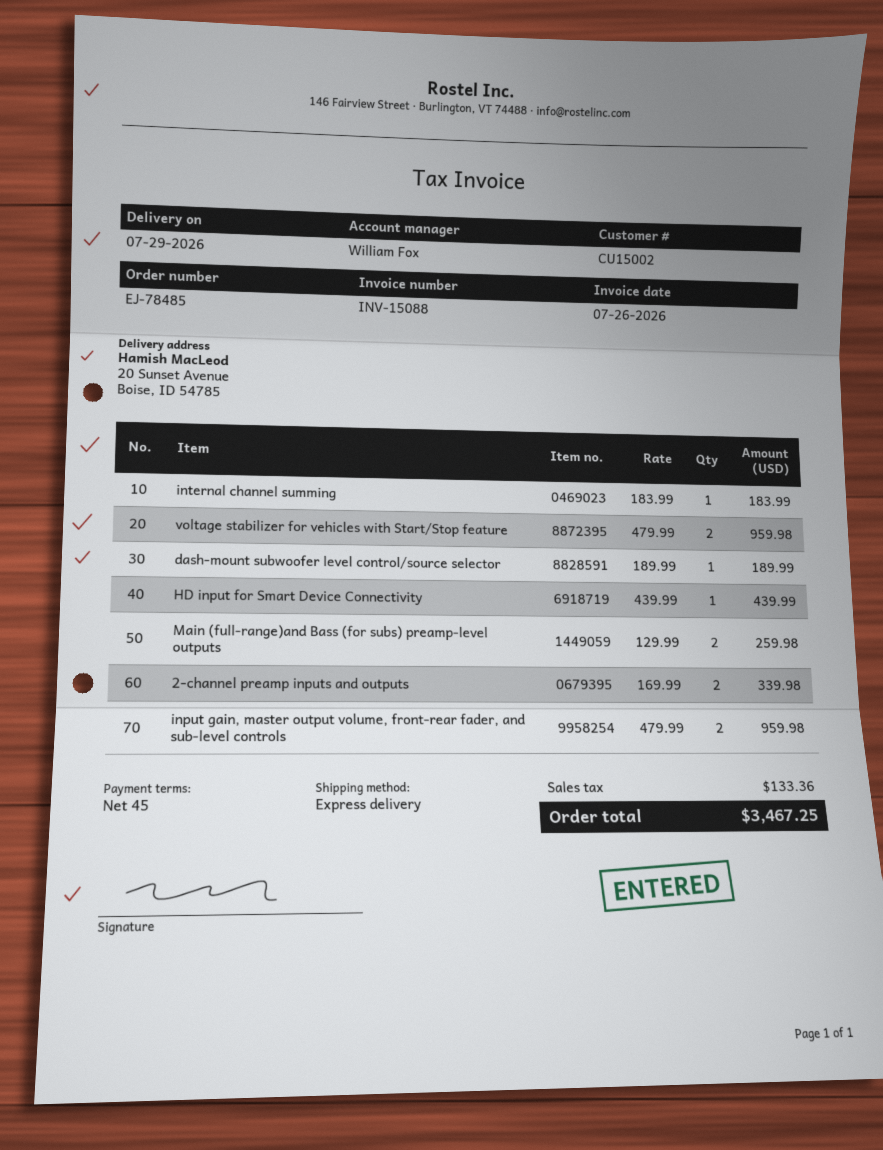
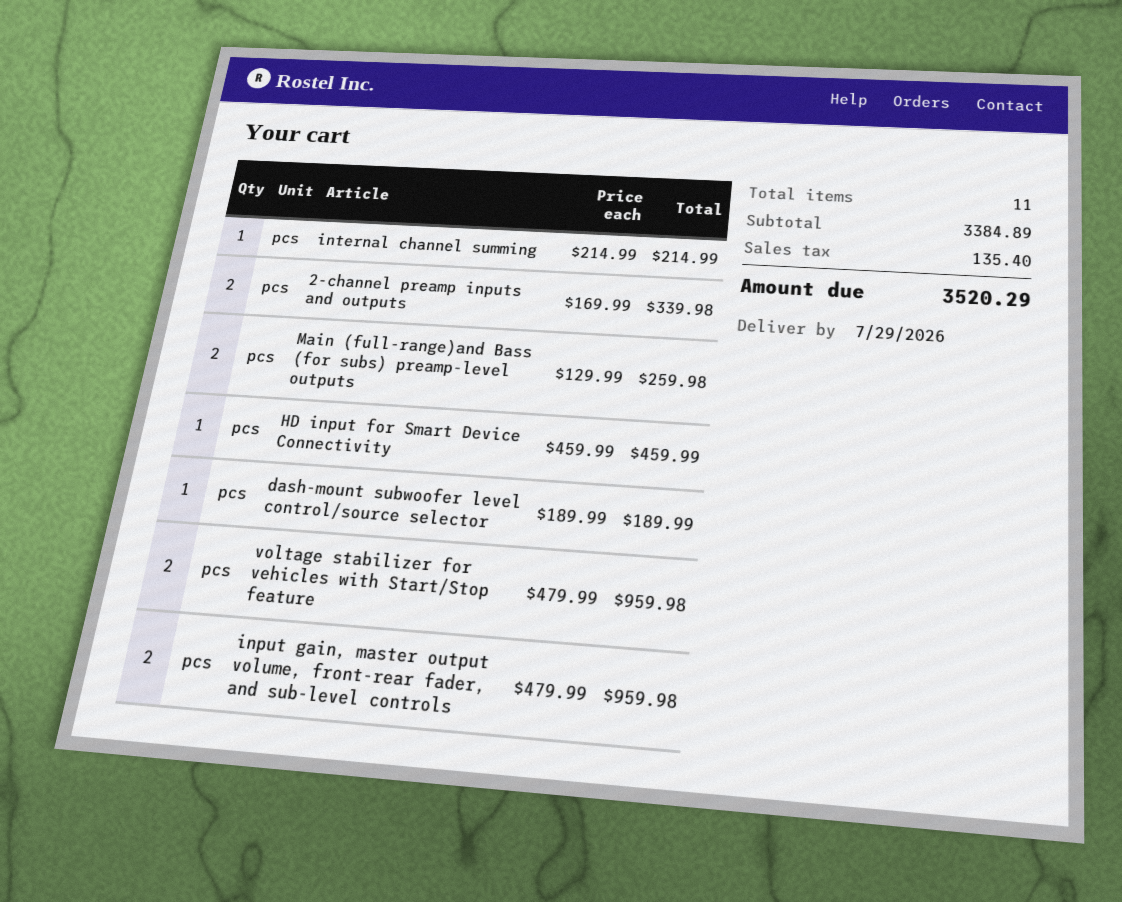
internal channel summing: 1 x 183.99 = 183.99 -> 1 x 214.99 = 214.99
HD input for Smart Device Connectivity: 1 x 439.99 = 439.99 -> 1 x 459.99 = 459.99
tax: 133.36 -> 135.40
total: 3467.25 -> 3520.29

